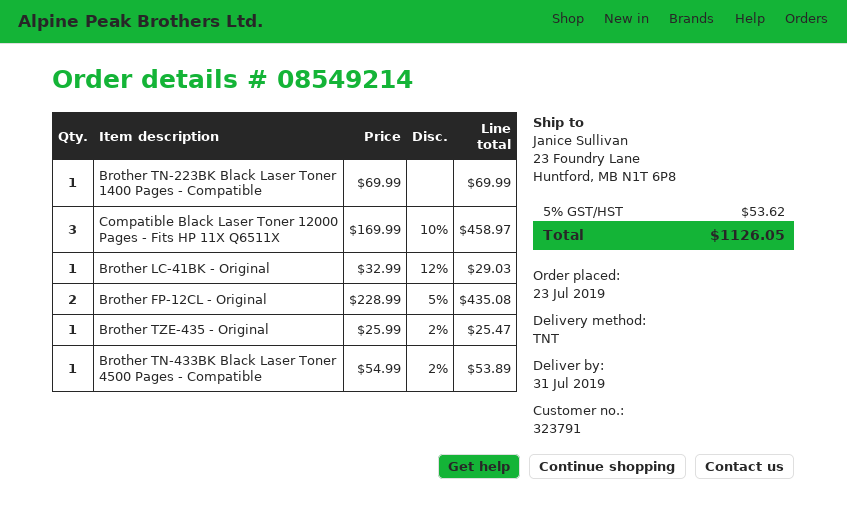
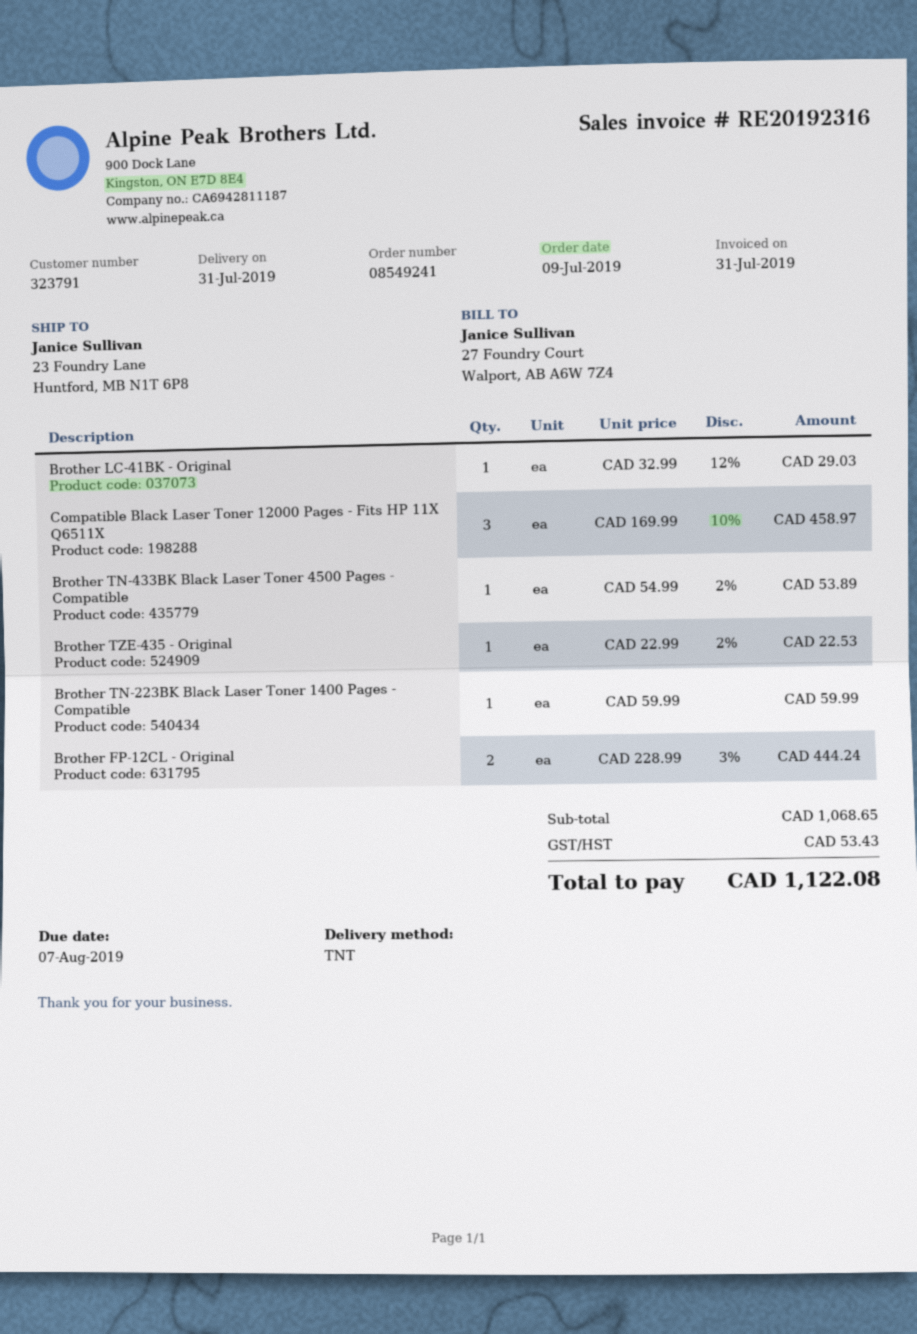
order number: 08549214 -> 08549241
order date: 2019-07-23 -> 2019-07-09
Brother TN-223BK Black Laser Toner 1400 Pages - Compatible: 1 x 69.99 = 69.99 -> 1 x 59.99 = 59.99
Brother FP-12CL - Original: 2 x 228.99 - 5% = 435.08 -> 2 x 228.99 - 3% = 444.24
Brother TZE-435 - Original: 1 x 25.99 - 2% = 25.47 -> 1 x 22.99 - 2% = 22.53
tax: 53.62 -> 53.43
total: 1126.05 -> 1122.08

